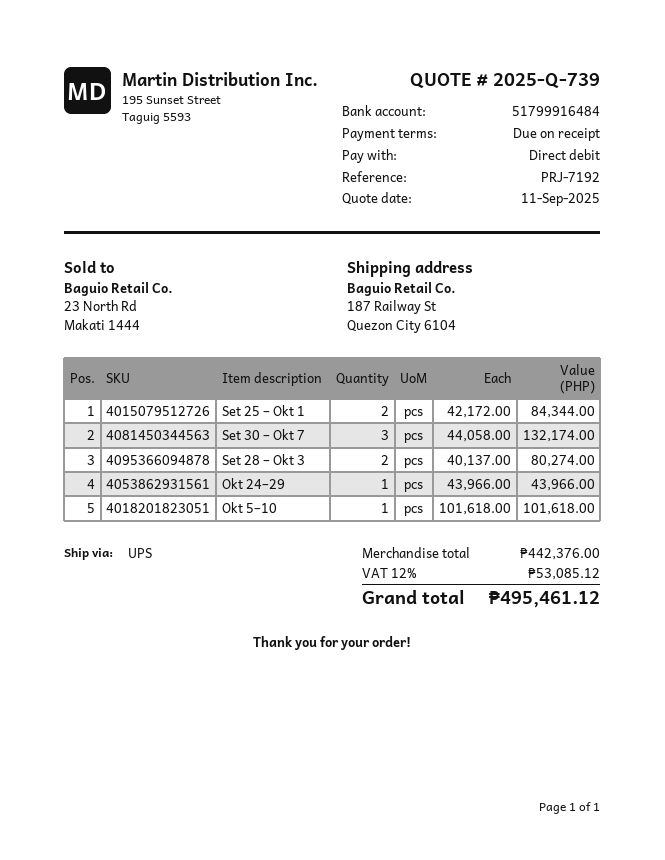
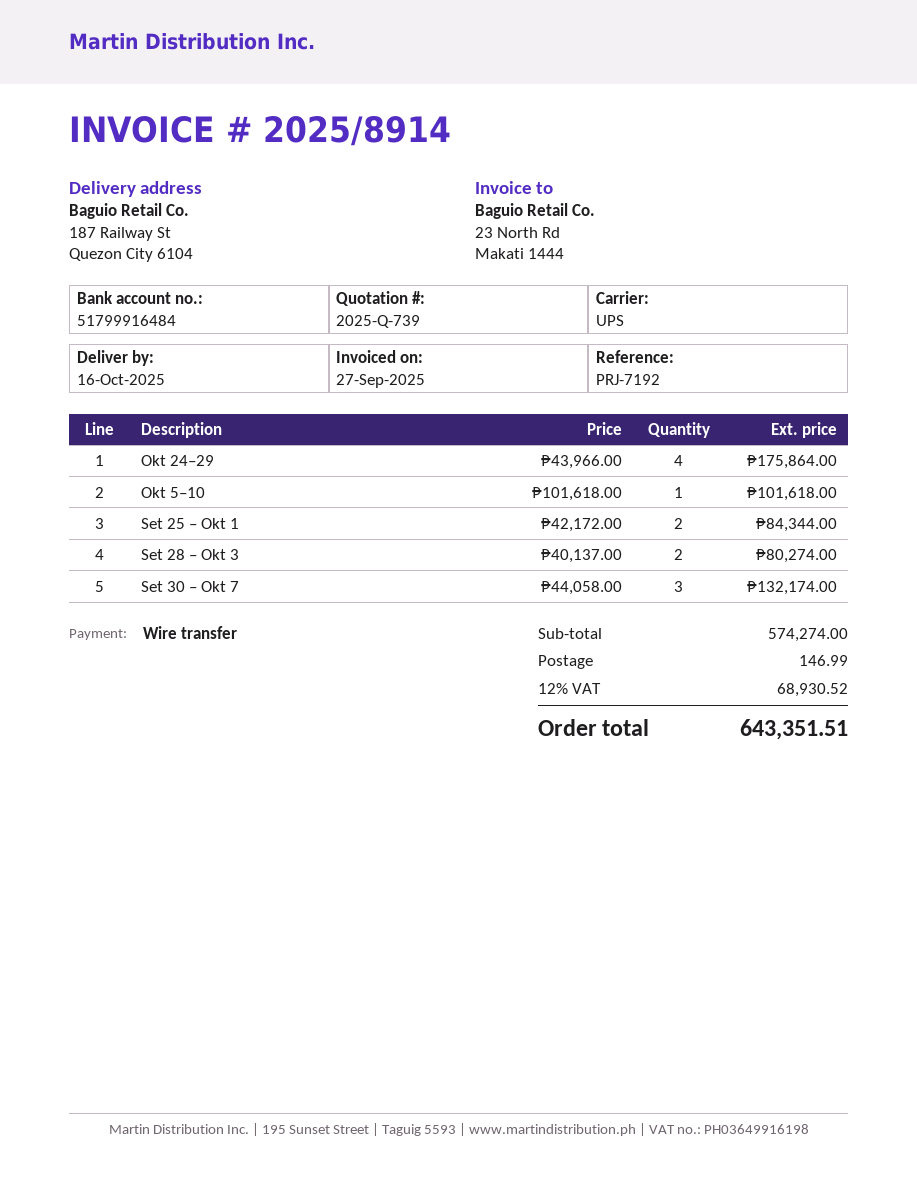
payment method: direct debit -> bank transfer
Okt 24–29: 1 x 43966.00 = 43966.00 -> 4 x 43966.00 = 175864.00
subtotal: 442376.00 -> 574274.00
shipping: none -> 146.99
tax: 12% = 53085.12 -> 12% = 68930.52
total: 495461.12 -> 643351.51

